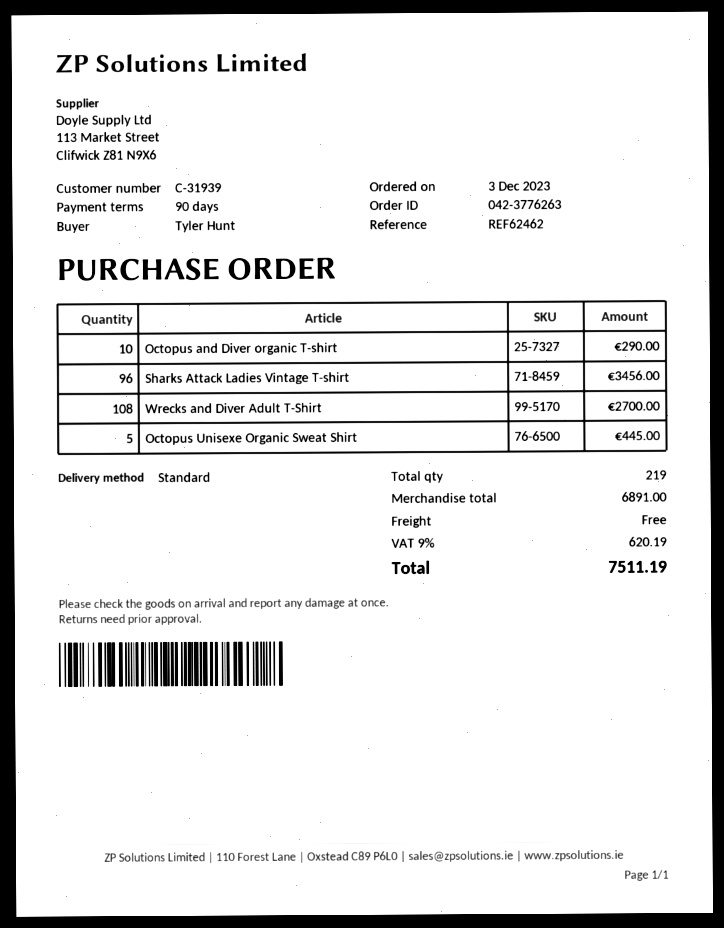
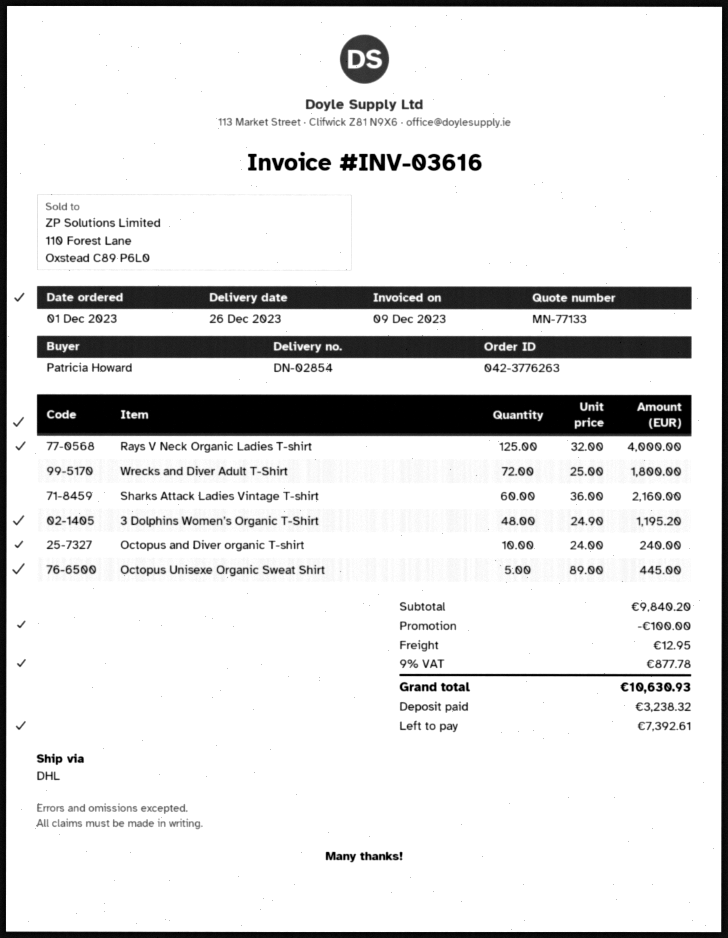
order date: 2023-12-03 -> 2023-12-01
ordered by: Tyler Hunt -> Patricia Howard
shipping method: standard -> DHL
Octopus and Diver organic T-shirt: 10 for 290.00 -> 10 for 240.00
Sharks Attack Ladies Vintage T-shirt: 96 for 3456.00 -> 60 for 2160.00
Wrecks and Diver Adult T-Shirt: 108 for 2700.00 -> 72 for 1800.00
Rays V Neck Organic Ladies T-shirt: none -> 125 for 4000.00
3 Dolphins Women’s Organic T-Shirt: none -> 48 for 1195.20
subtotal: 6891.00 -> 9840.20
discount: none -> 100.00
shipping: 0.00 -> 12.95
tax: 9% = 620.19 -> 9% = 877.78
total: 7511.19 -> 10630.93

